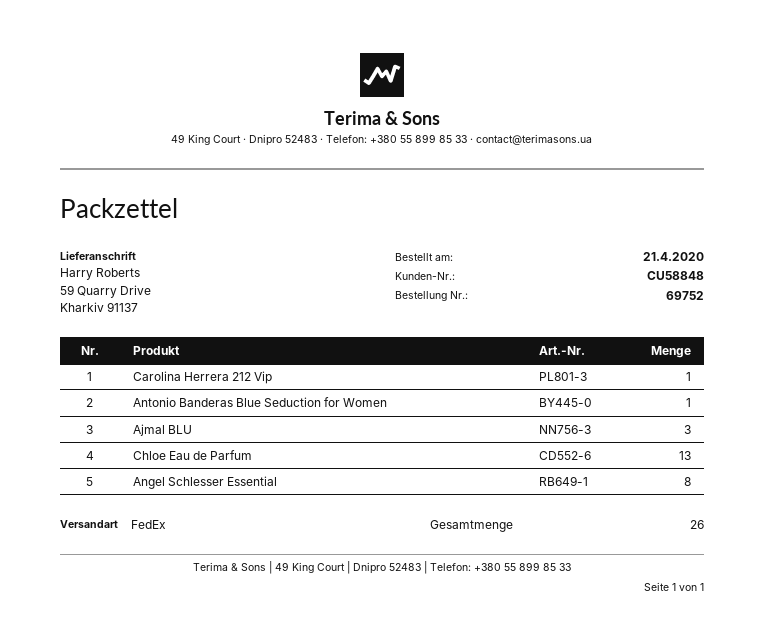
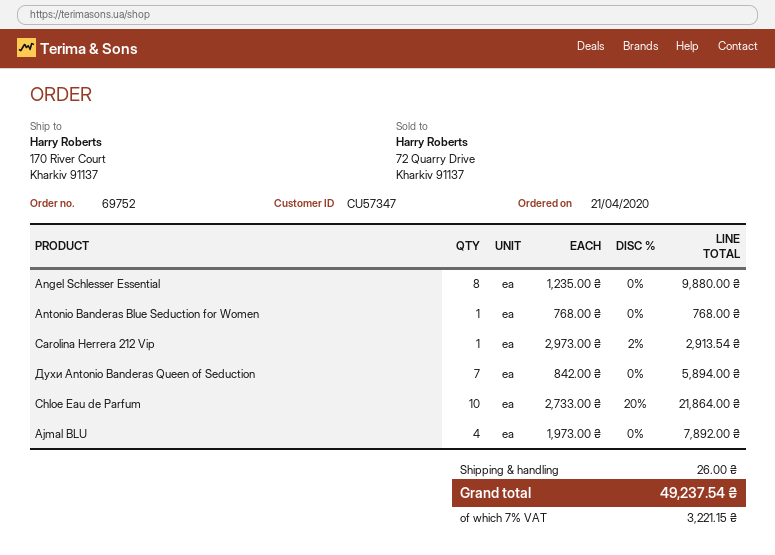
customer number: CU58848 -> CU57347
ship to: 59 Quarry Drive, Kharkiv 91137 -> 170 River Court, Kharkiv 91137
Ajmal BLU: 3 -> 4
Chloe Eau de Parfum: 13 -> 10
Духи Antonio Banderas Queen of Seduction: none -> 7

